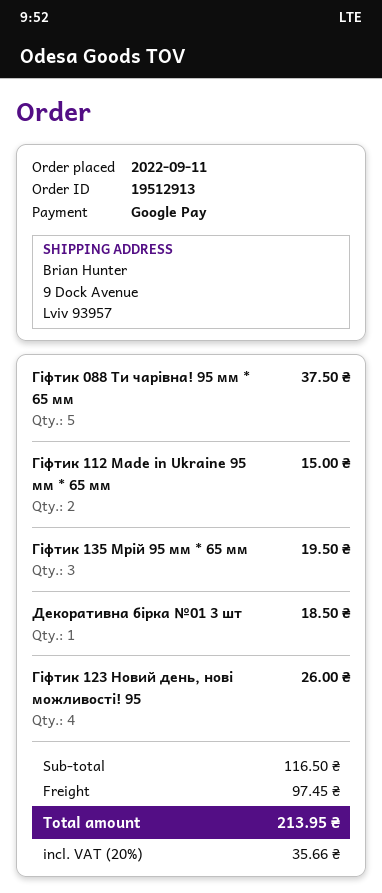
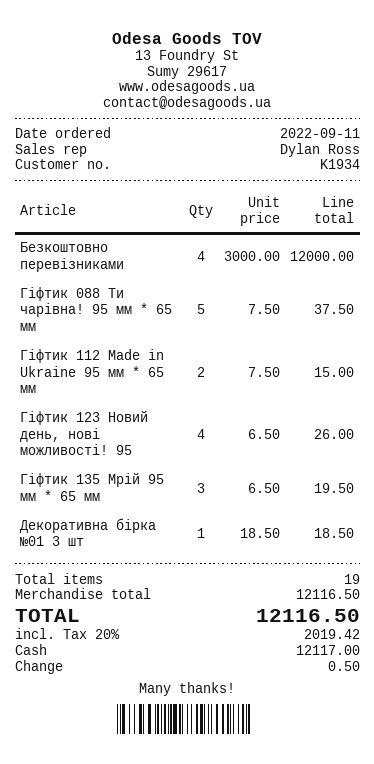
payment method: Google Pay -> cash
Безкоштовно перевізниками: none -> 4 for 12000.00
subtotal: 116.50 -> 12116.50
shipping: 97.45 -> none
tax: 20% = 35.66 -> 20% = 2019.42
total: 213.95 -> 12116.50

